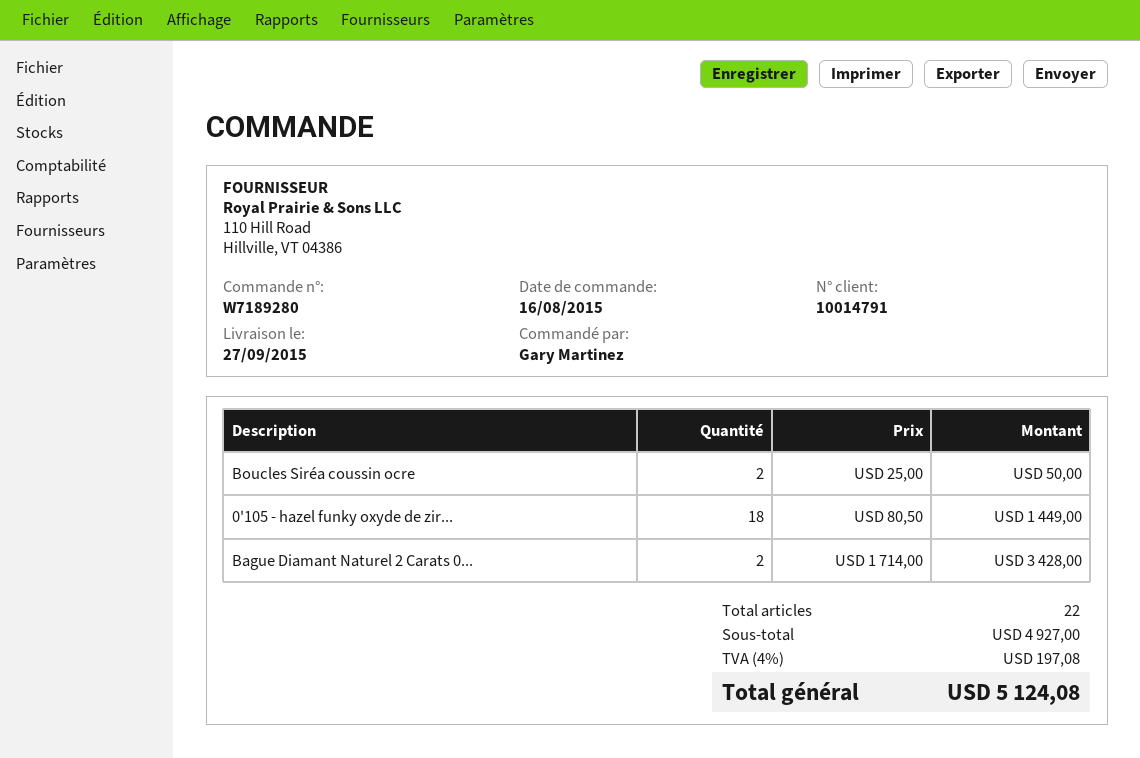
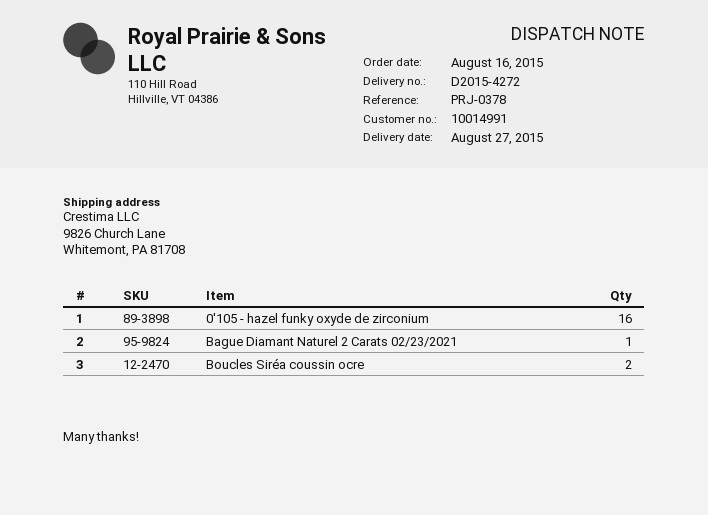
delivery date: 2015-09-27 -> 2015-08-27
customer number: 10014791 -> 10014991
0'105 - hazel funky oxyde de zir...: 18 -> 16
Bague Diamant Naturel 2 Carats 0...: 2 -> 1

